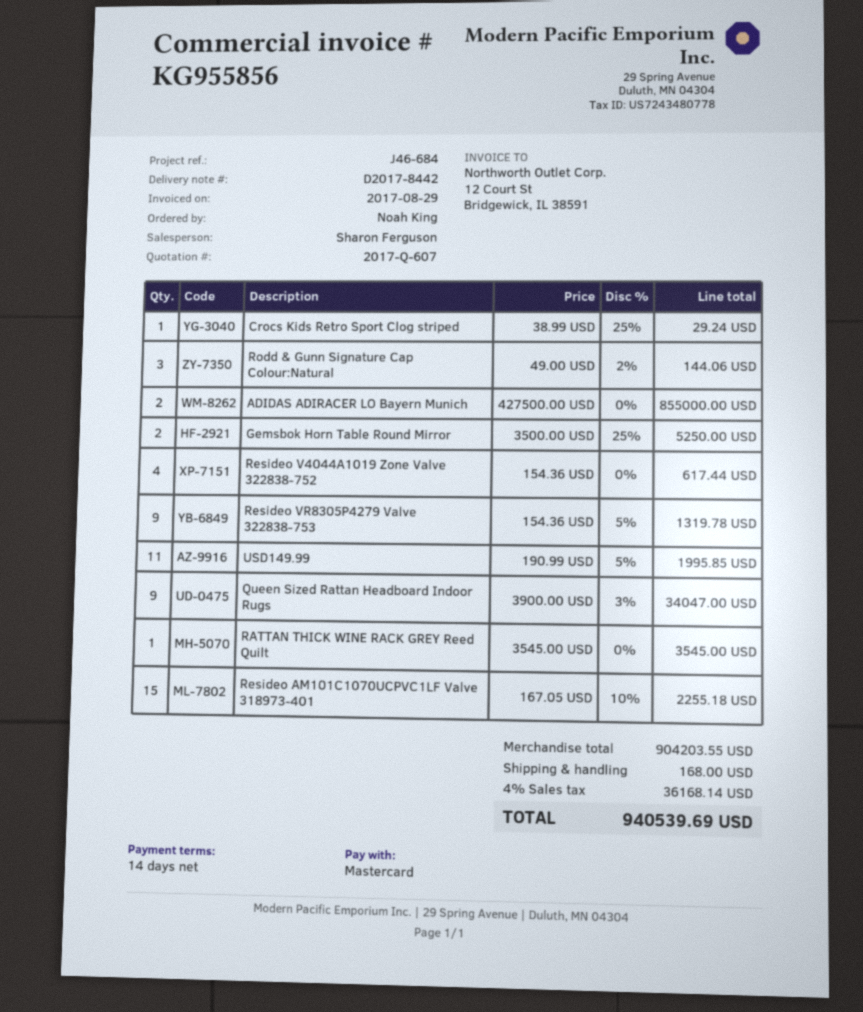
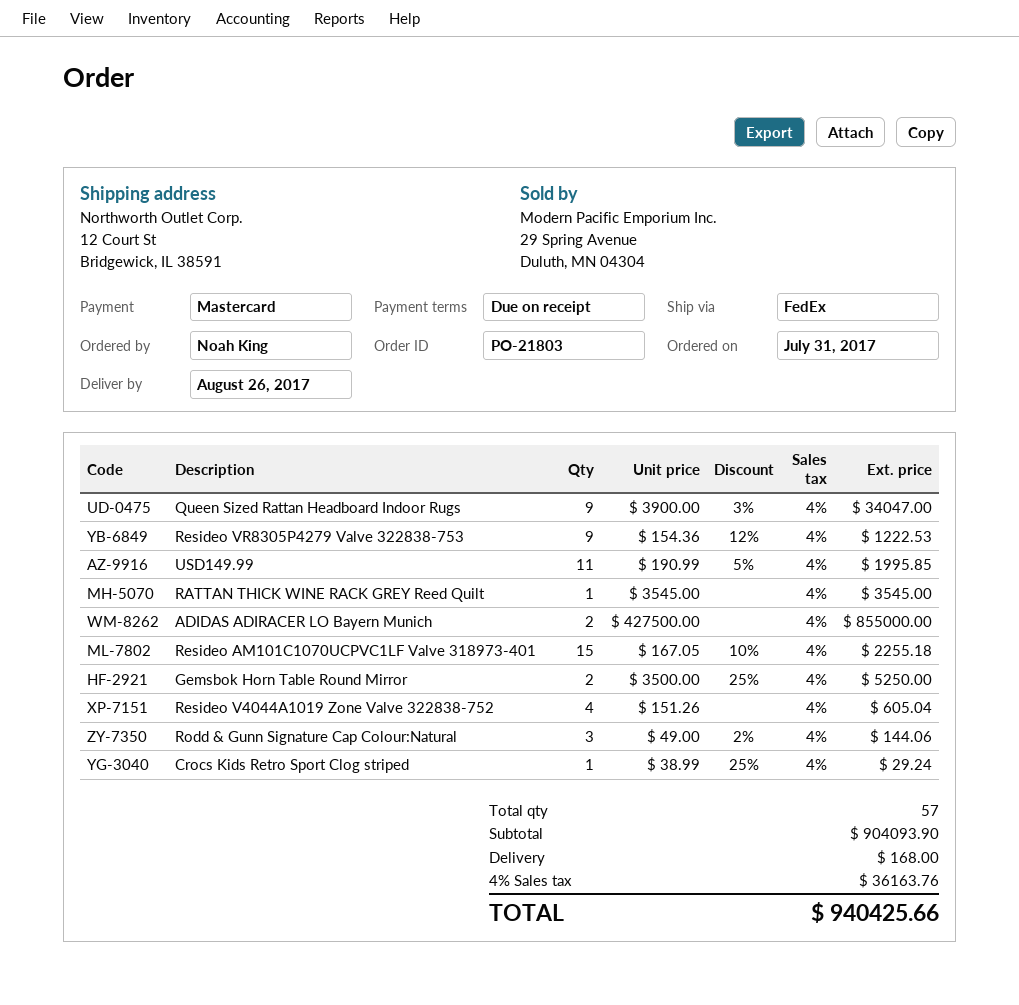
payment terms: 14 days -> on receipt
Resideo V4044A1019 Zone Valve 322838-752: 4 x 154.36 = 617.44 -> 4 x 151.26 = 605.04
Resideo VR8305P4279 Valve 322838-753: 9 x 154.36 - 5% = 1319.78 -> 9 x 154.36 - 12% = 1222.53
subtotal: 904203.55 -> 904093.90
tax: 4% = 36168.14 -> 4% = 36163.76
total: 940539.69 -> 940425.66

